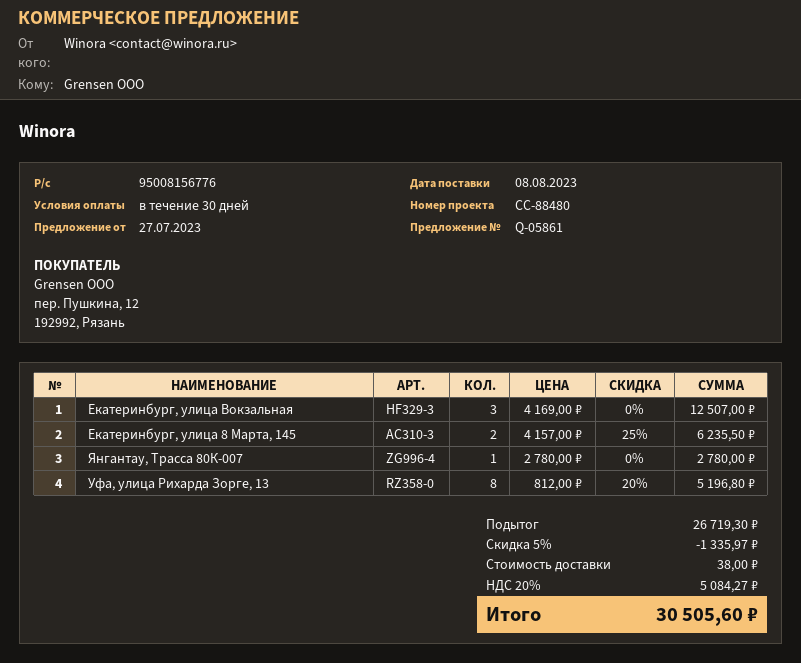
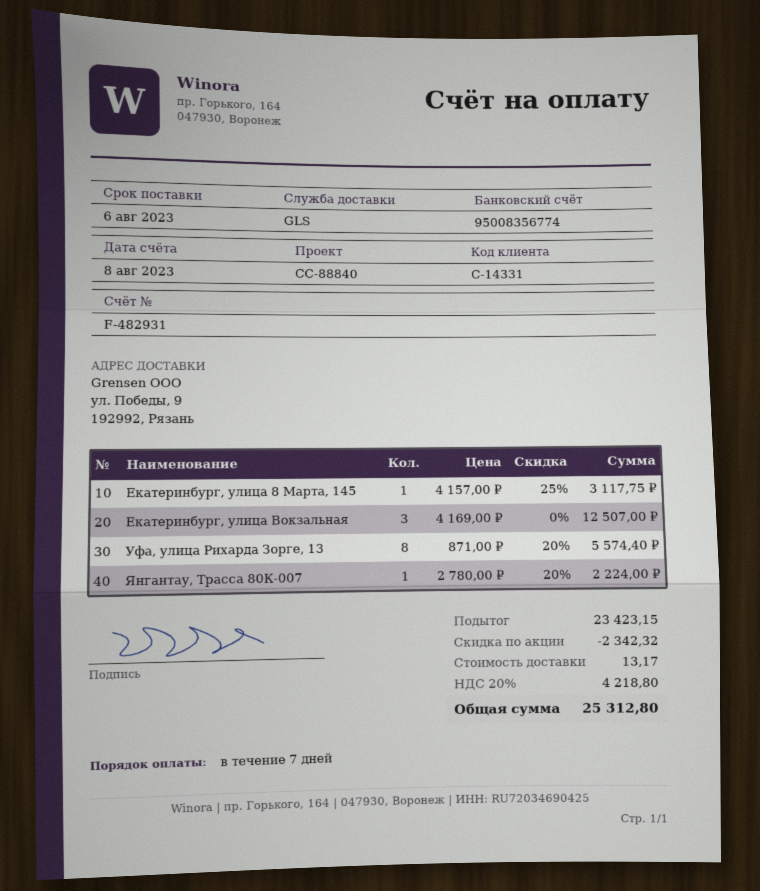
delivery date: 2023-08-08 -> 2023-08-06
payment terms: 30 days -> 7 days
reference: CC-88480 -> CC-88840
bank account: 95008156776 -> 95008356774
Екатеринбург, улица 8 Марта, 145: 2 x 4157.00 - 25% = 6235.50 -> 1 x 4157.00 - 25% = 3117.75
Янгантау, Трасса 80К-007: 1 x 2780.00 = 2780.00 -> 1 x 2780.00 - 20% = 2224.00
Уфа, улица Рихарда Зорге, 13: 8 x 812.00 - 20% = 5196.80 -> 8 x 871.00 - 20% = 5574.40
subtotal: 26719.30 -> 23423.15
discount: 1335.97 -> 2342.32
shipping: 38.00 -> 13.17
tax: 20% = 5084.27 -> 20% = 4218.80
total: 30505.60 -> 25312.80

